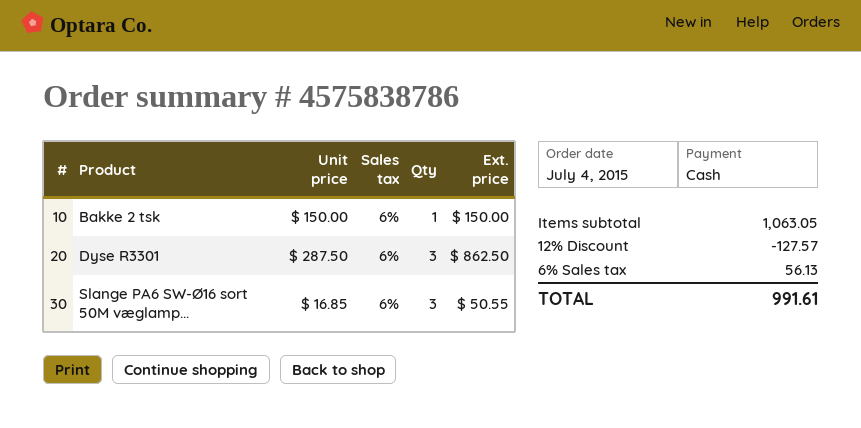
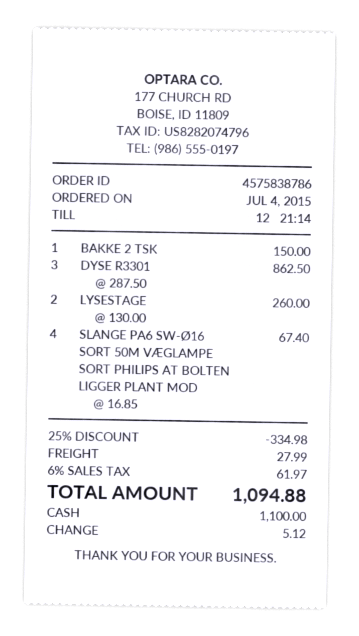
Slange PA6 SW-Ø16 sort 50M væglamp...: 3 x 16.85 = 50.55 -> 4 x 16.85 = 67.40
LYSESTAGE: none -> 2 x 130.00 = 260.00
discount: 12% = 127.57 -> 25% = 334.98
shipping: none -> 27.99
tax: 6% = 56.13 -> 6% = 61.97
total: 991.61 -> 1094.88

